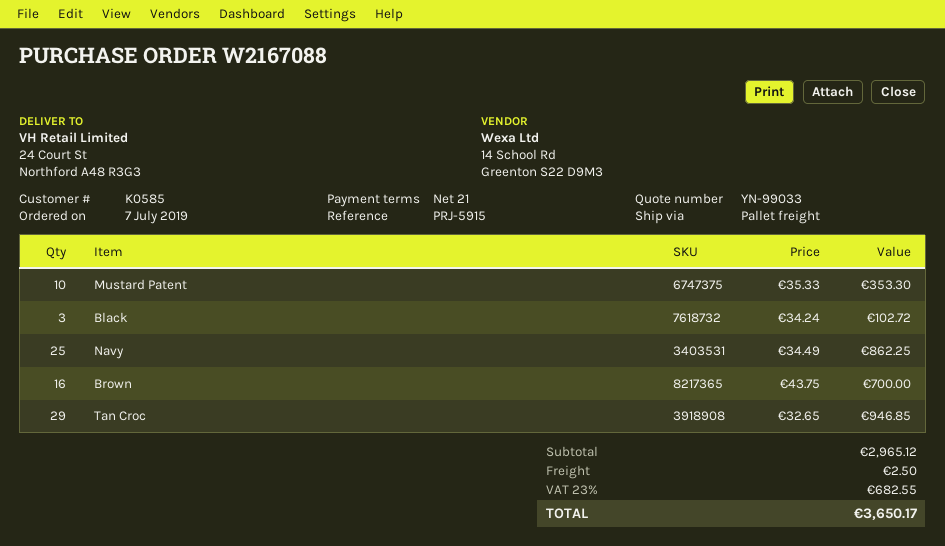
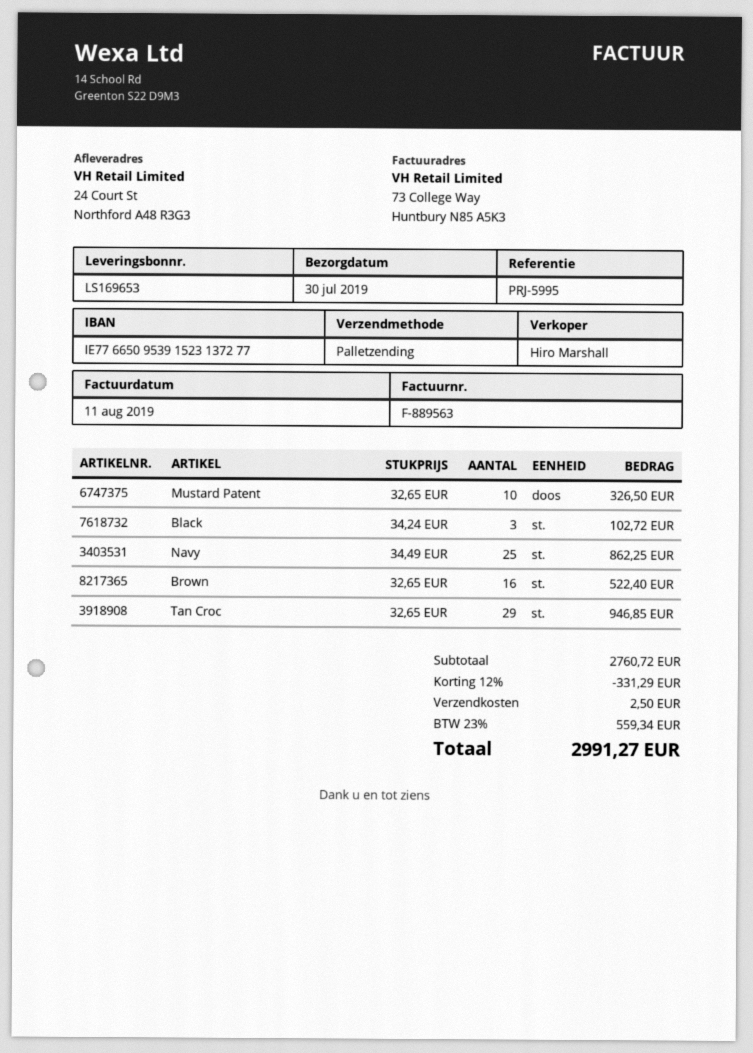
reference: PRJ-5915 -> PRJ-5995
Mustard Patent: 10 x 35.33 = 353.30 -> 10 x 32.65 = 326.50
Brown: 16 x 43.75 = 700.00 -> 16 x 32.65 = 522.40
subtotal: 2965.12 -> 2760.72
discount: none -> 12% = 331.29
tax: 23% = 682.55 -> 23% = 559.34
total: 3650.17 -> 2991.27

